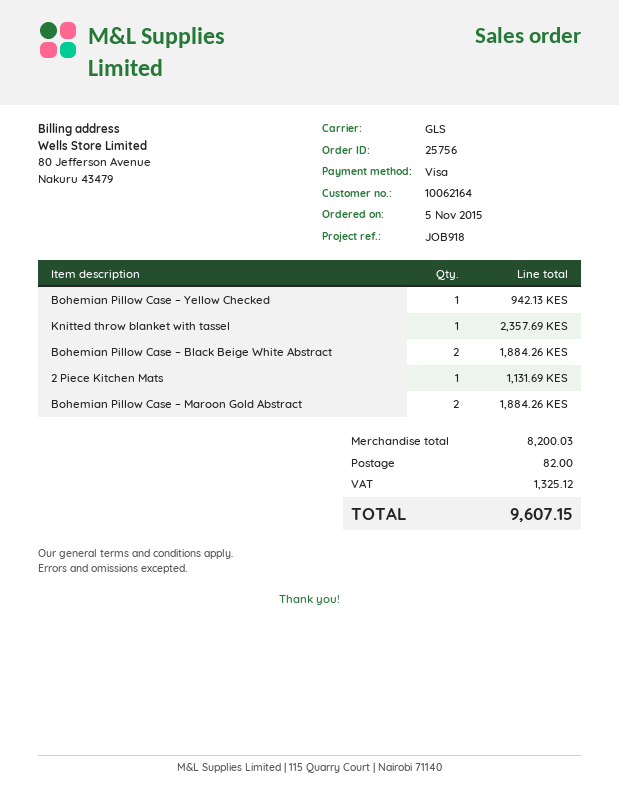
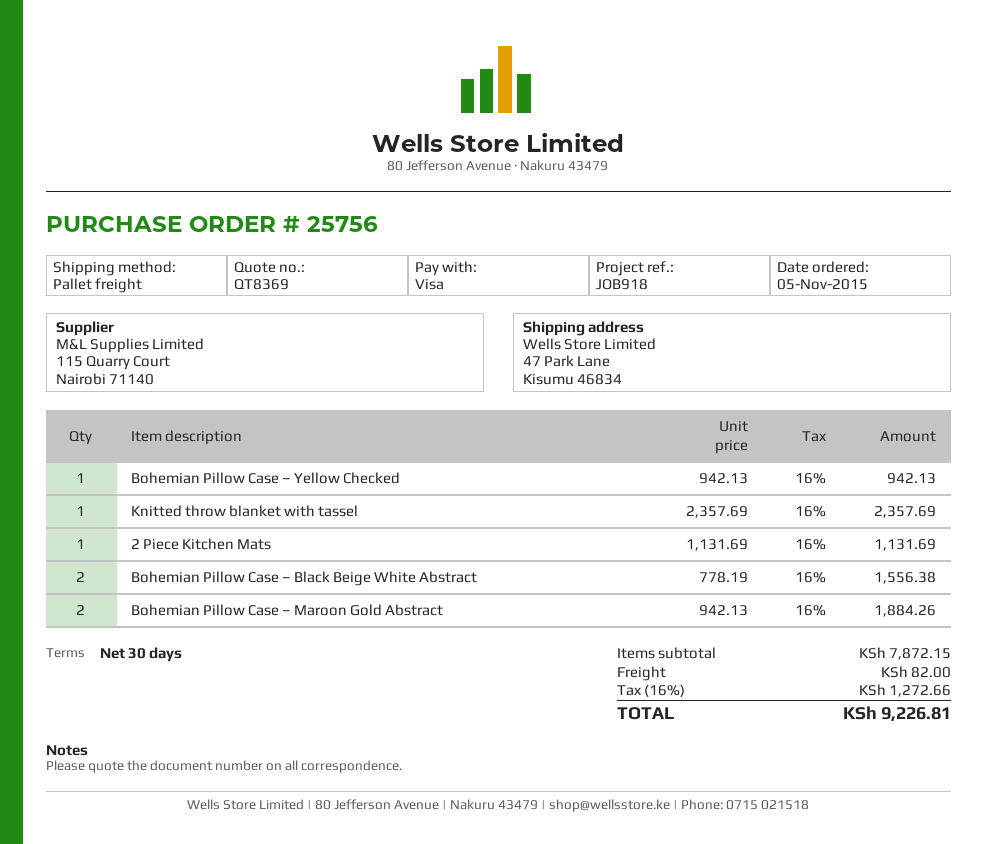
shipping method: GLS -> pallet freight
Bohemian Pillow Case – Black Beige White Abstract: 2 for 1884.26 -> 2 for 1556.38
subtotal: 8200.03 -> 7872.15
tax: 1325.12 -> 1272.66
total: 9607.15 -> 9226.81

